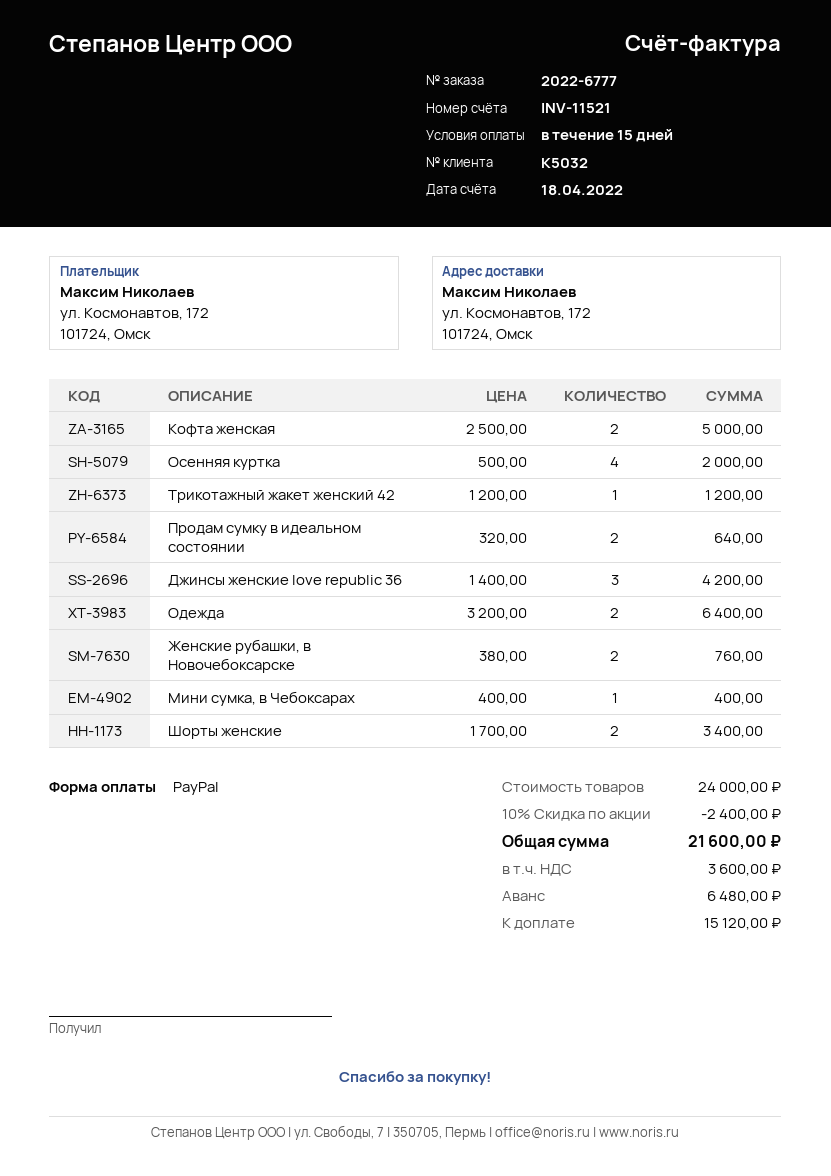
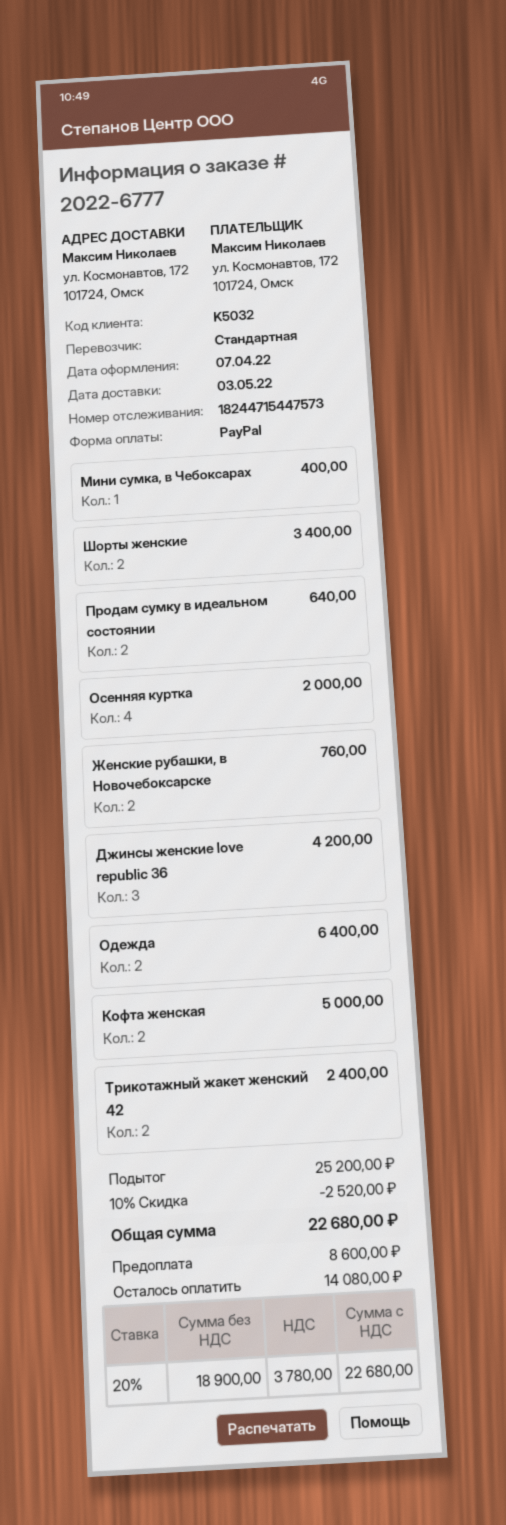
Трикотажный жакет женский 42: 1 for 1200.00 -> 2 for 2400.00
subtotal: 24000.00 -> 25200.00
discount: 10% = 2400.00 -> 10% = 2520.00
tax: 3600.00 -> 3780.00
total: 21600.00 -> 22680.00
deposit: 6480.00 -> 8600.00
balance: 15120.00 -> 14080.00

